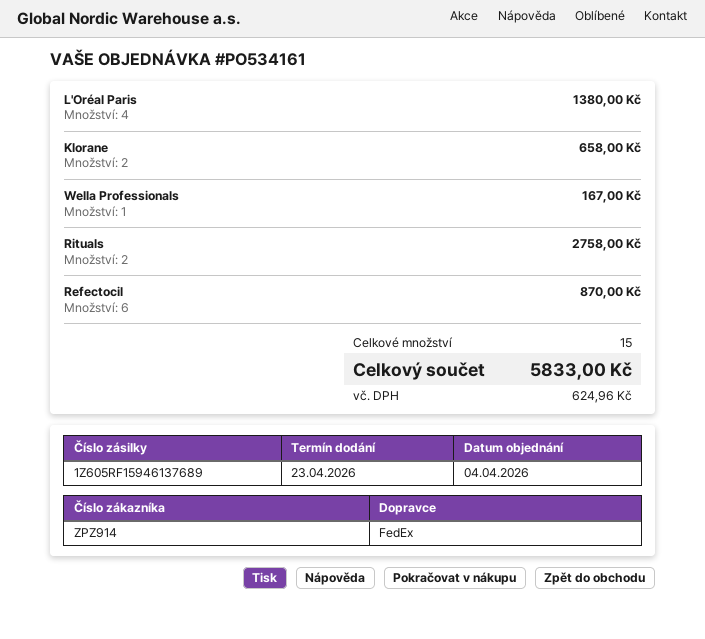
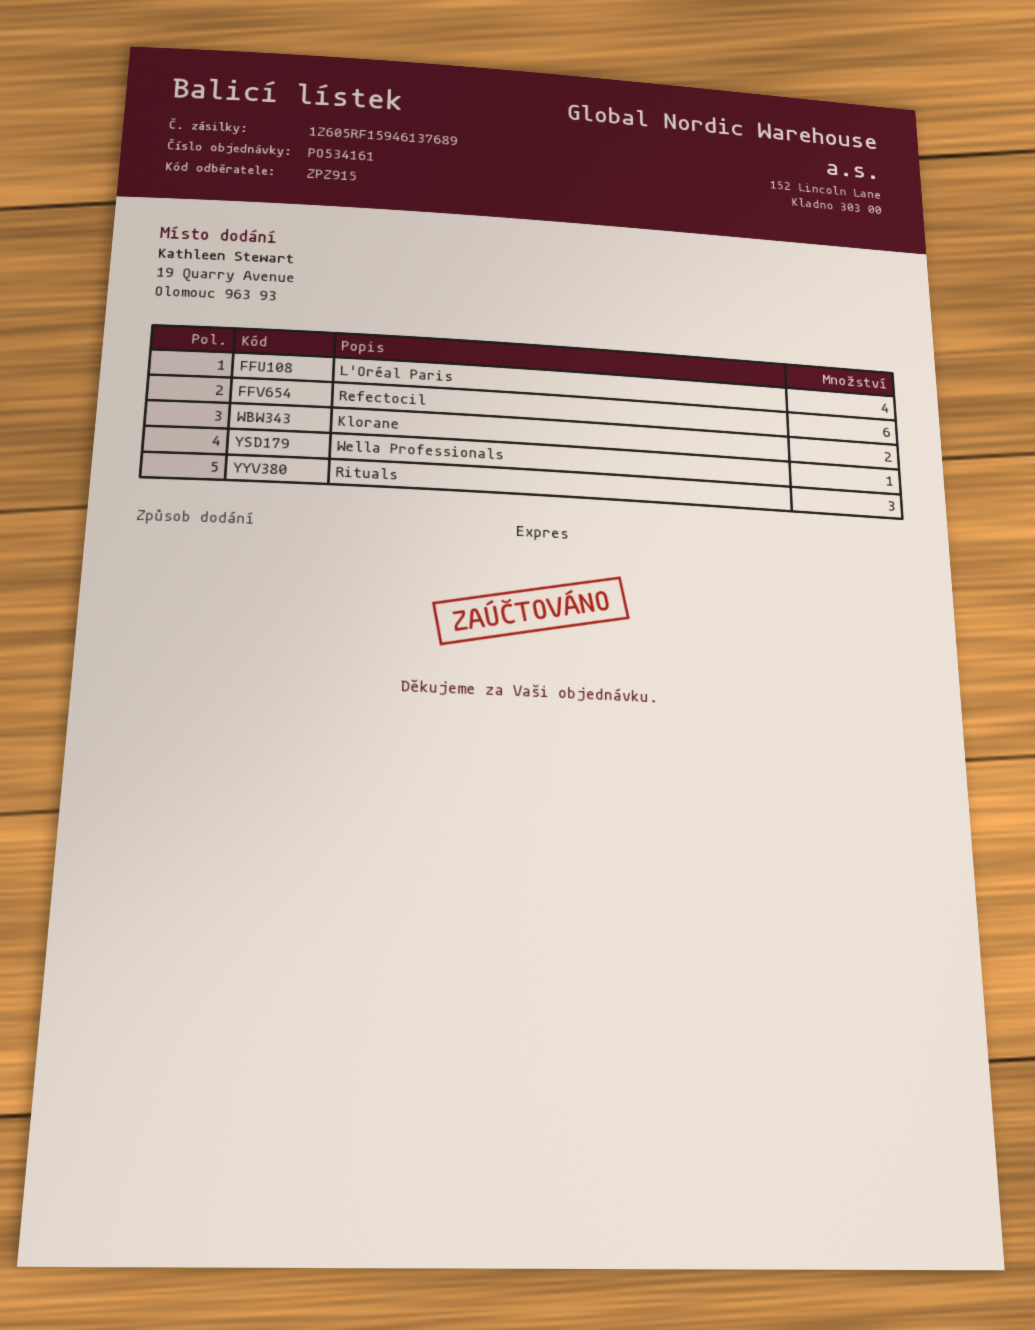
customer number: ZPZ914 -> ZPZ915
shipping method: FedEx -> express
Rituals: 2 -> 3

